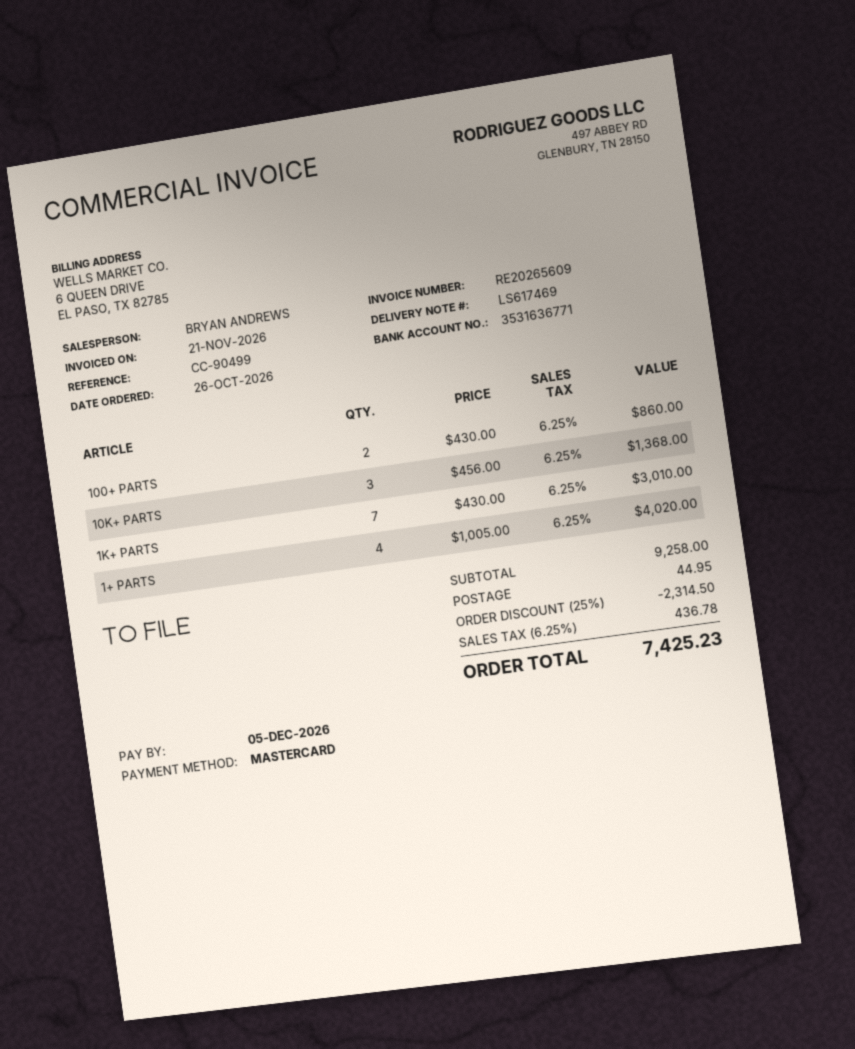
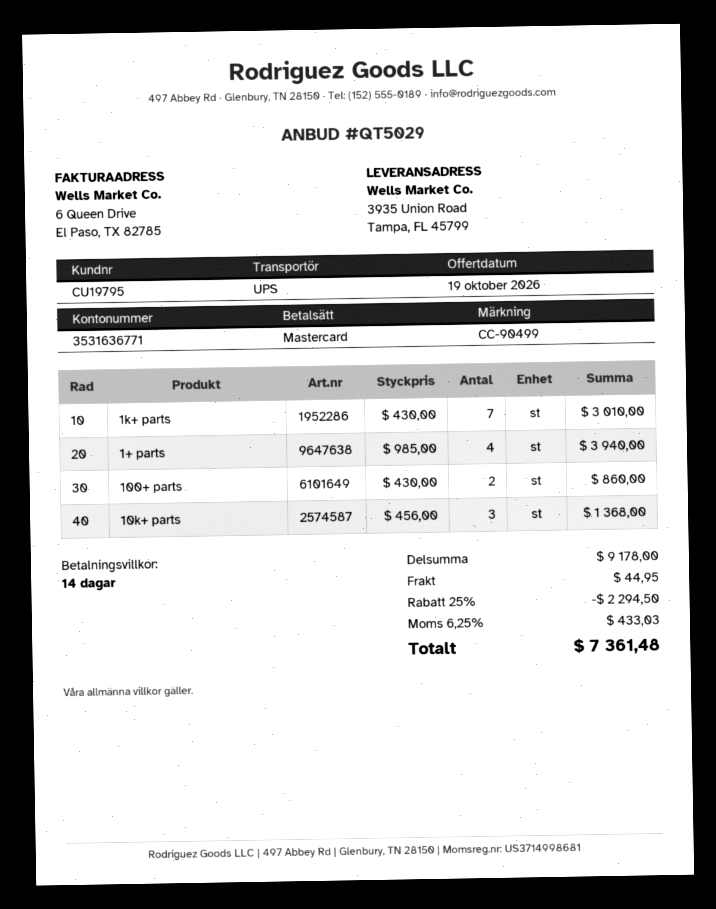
1+ PARTS: 4 x 1005.00 = 4020.00 -> 4 x 985.00 = 3940.00
subtotal: 9258.00 -> 9178.00
discount: 25% = 2314.50 -> 25% = 2294.50
tax: 6.25% = 436.78 -> 6.25% = 433.03
total: 7425.23 -> 7361.48

